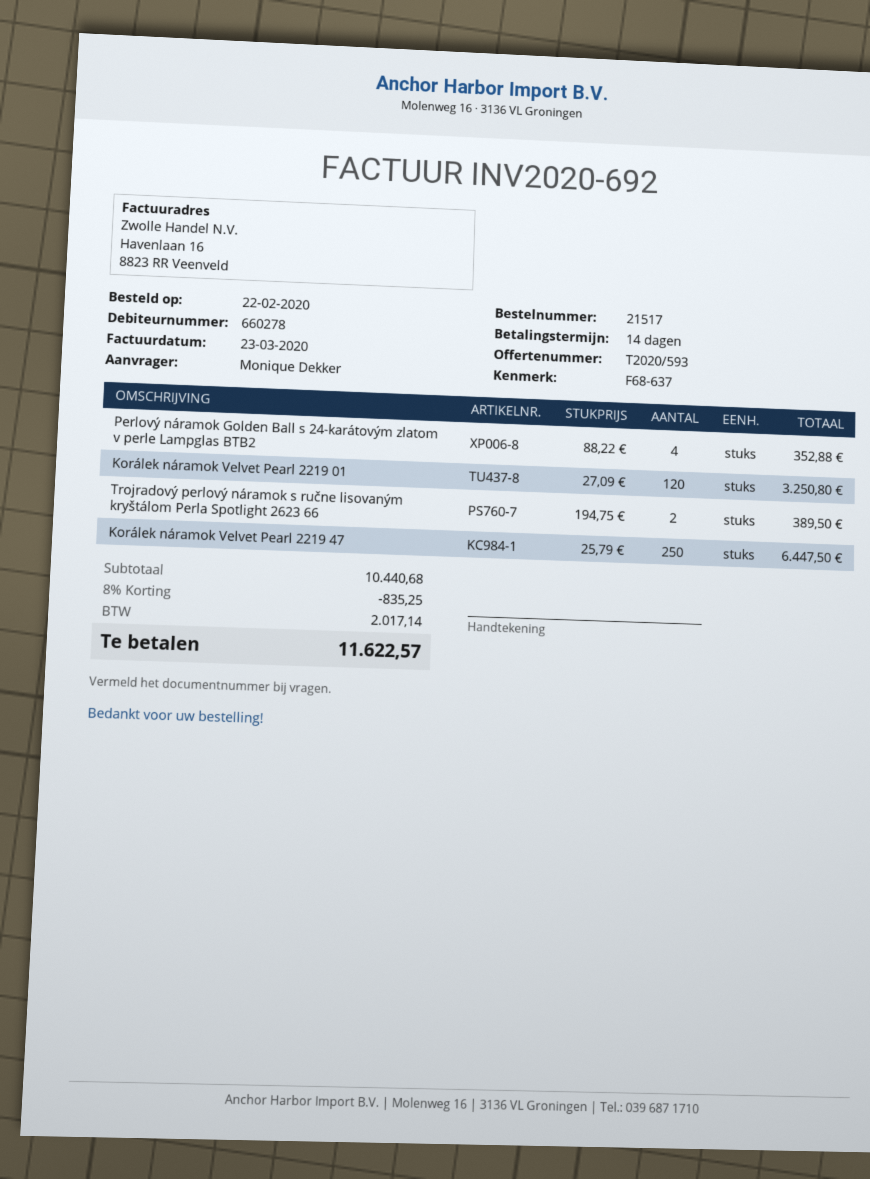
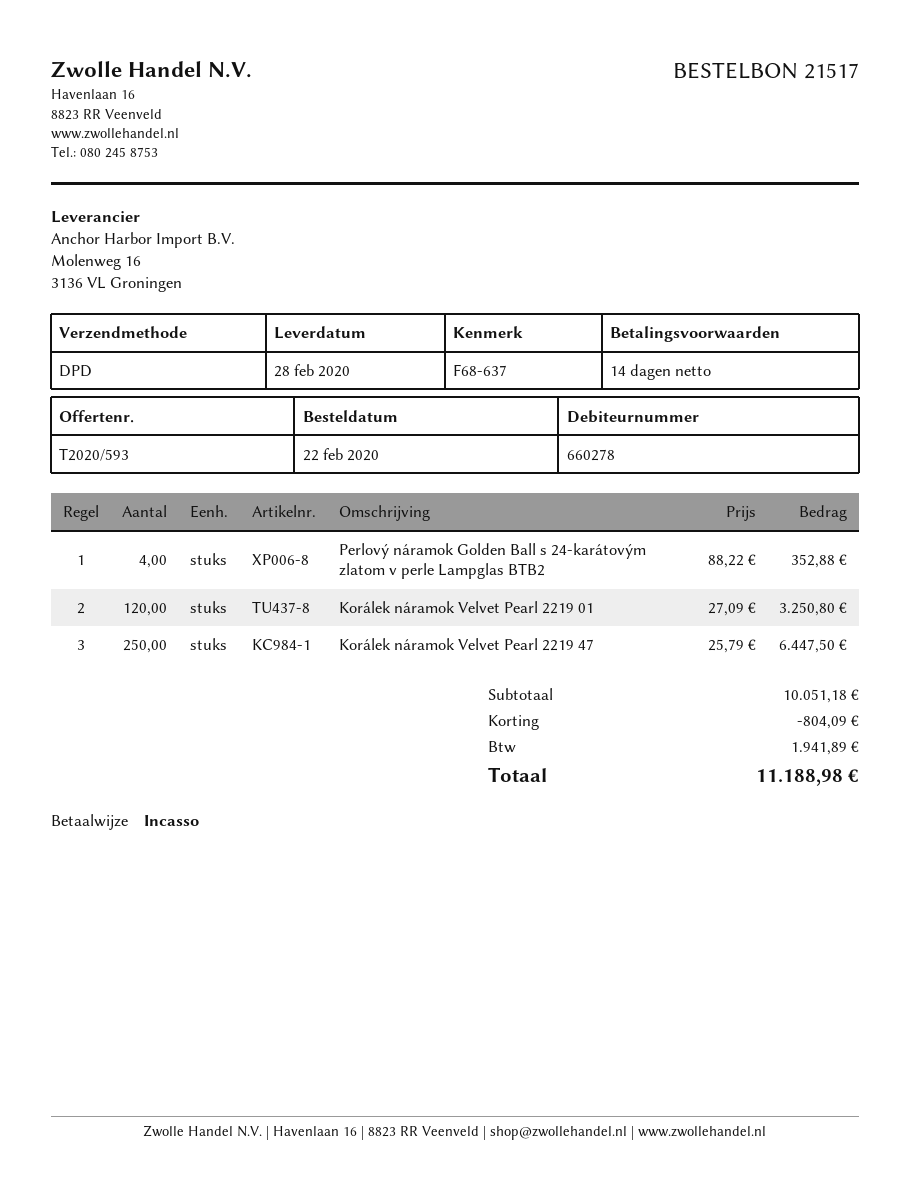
Trojradový perlový náramok s ručne lisovaným kryštálom Perla Spotlight 2623 66: 2 x 194.75 = 389.50 -> none
subtotal: 10440.68 -> 10051.18
discount: 835.25 -> 804.09
tax: 2017.14 -> 1941.89
total: 11622.57 -> 11188.98

